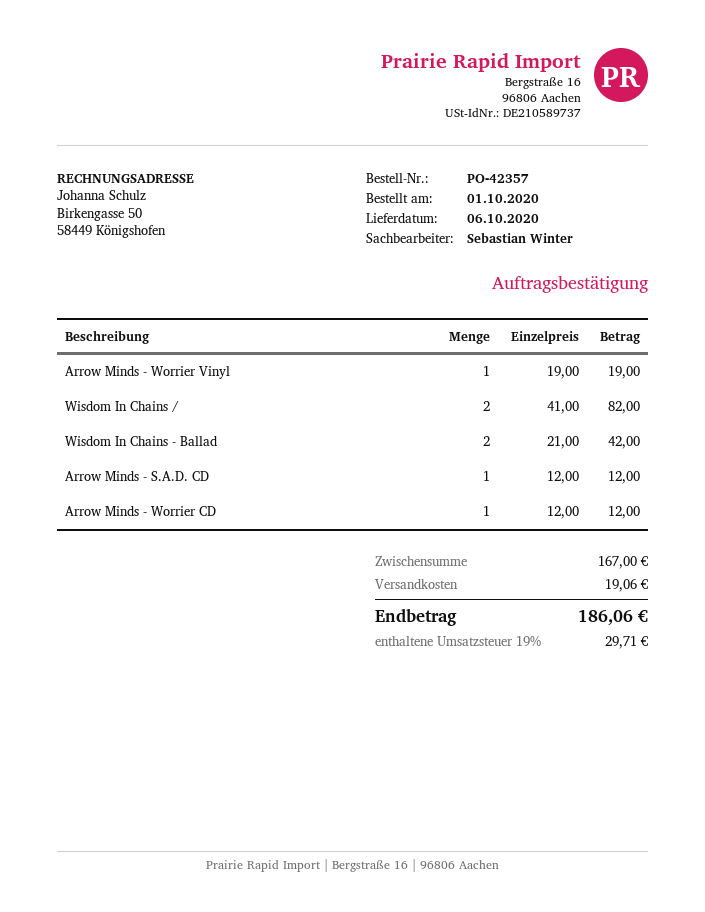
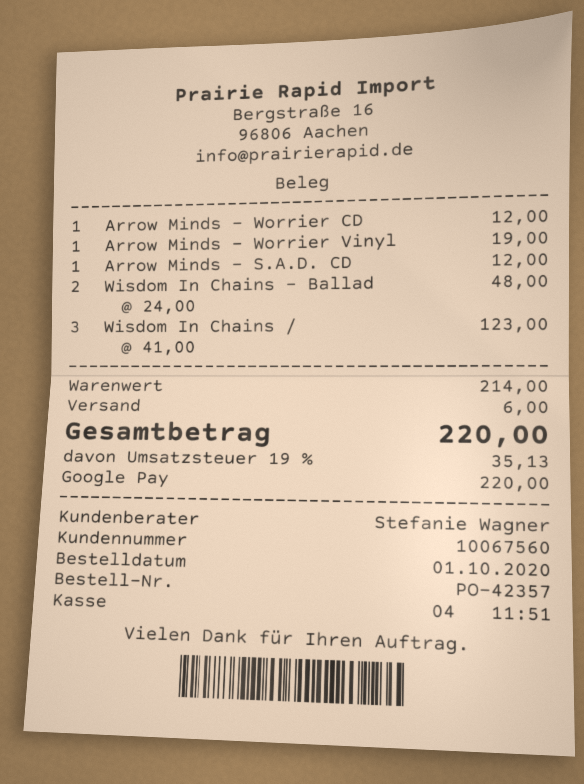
sales rep: Sebastian Winter -> Stefanie Wagner
Wisdom In Chains /: 2 x 41.00 = 82.00 -> 3 x 41.00 = 123.00
Wisdom In Chains - Ballad: 2 x 21.00 = 42.00 -> 2 x 24.00 = 48.00
subtotal: 167.00 -> 214.00
shipping: 19.06 -> 6.00
tax: 19% = 29.71 -> 19% = 35.13
total: 186.06 -> 220.00

